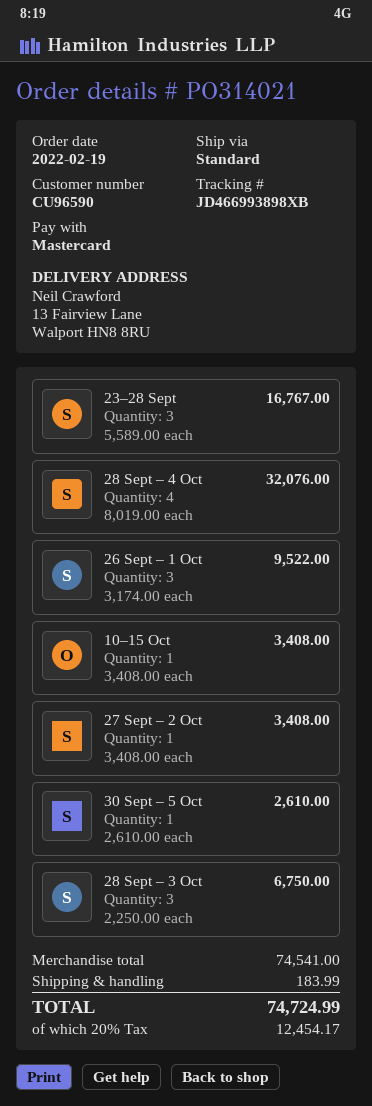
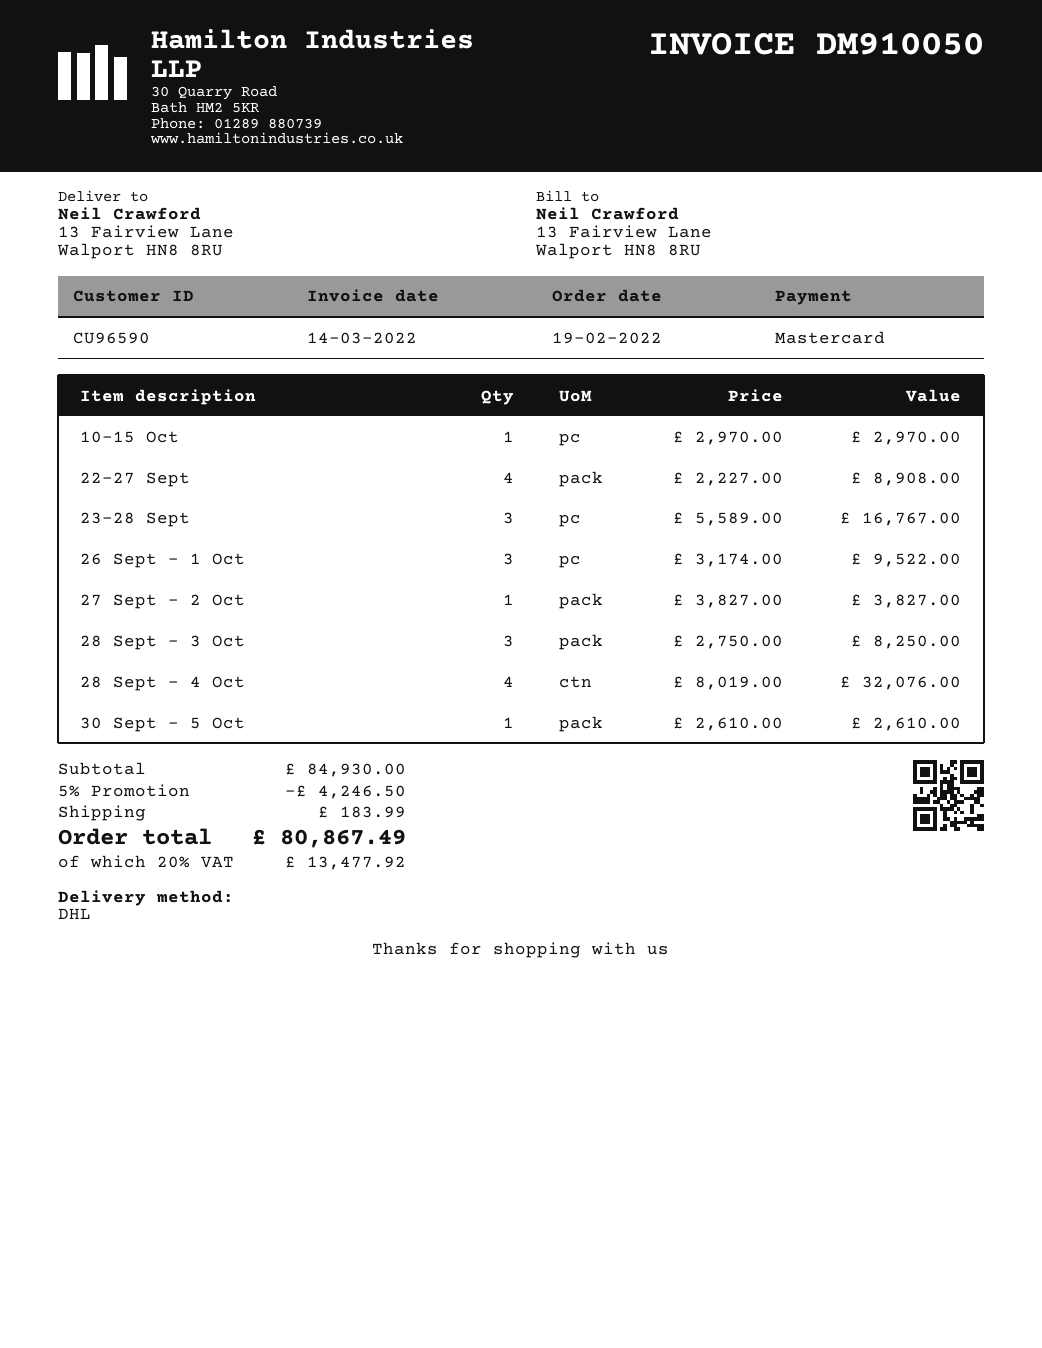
shipping method: standard -> DHL
10–15 Oct: 1 x 3408.00 = 3408.00 -> 1 x 2970.00 = 2970.00
27 Sept – 2 Oct: 1 x 3408.00 = 3408.00 -> 1 x 3827.00 = 3827.00
28 Sept – 3 Oct: 3 x 2250.00 = 6750.00 -> 3 x 2750.00 = 8250.00
22–27 Sept: none -> 4 x 2227.00 = 8908.00
subtotal: 74541.00 -> 84930.00
discount: none -> 5% = 4246.50
tax: 20% = 12454.17 -> 20% = 13477.92
total: 74724.99 -> 80867.49

